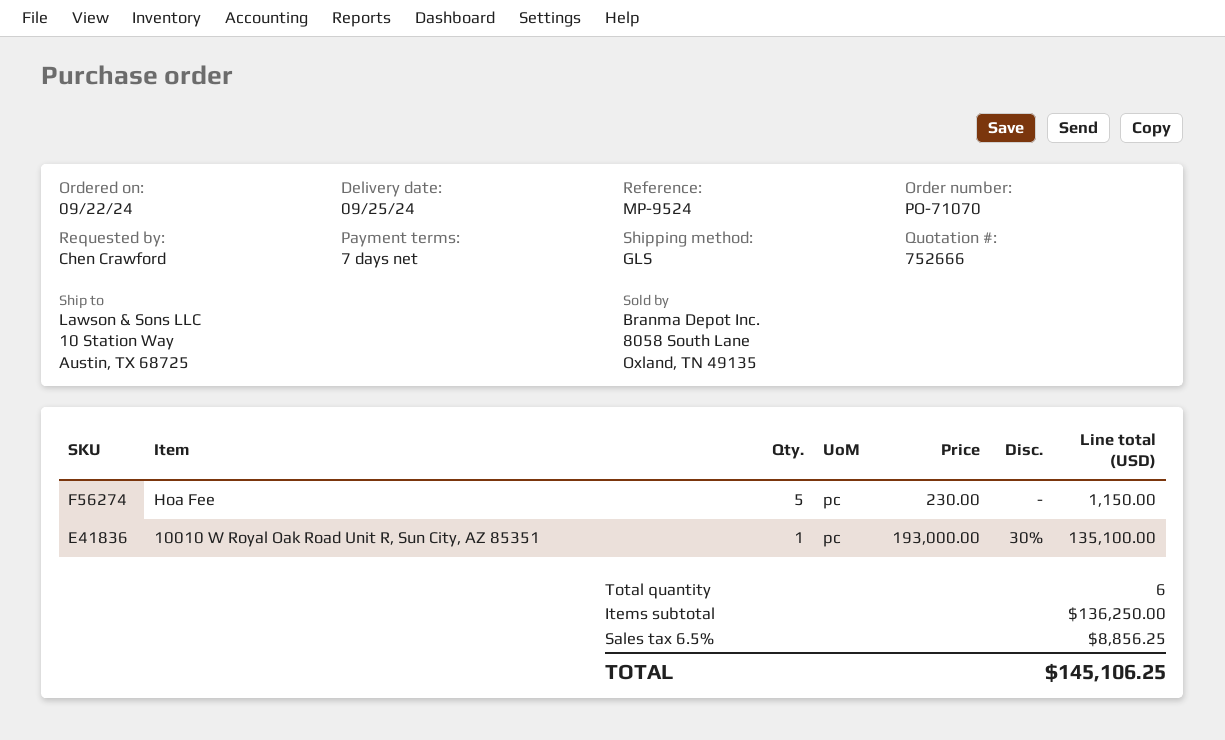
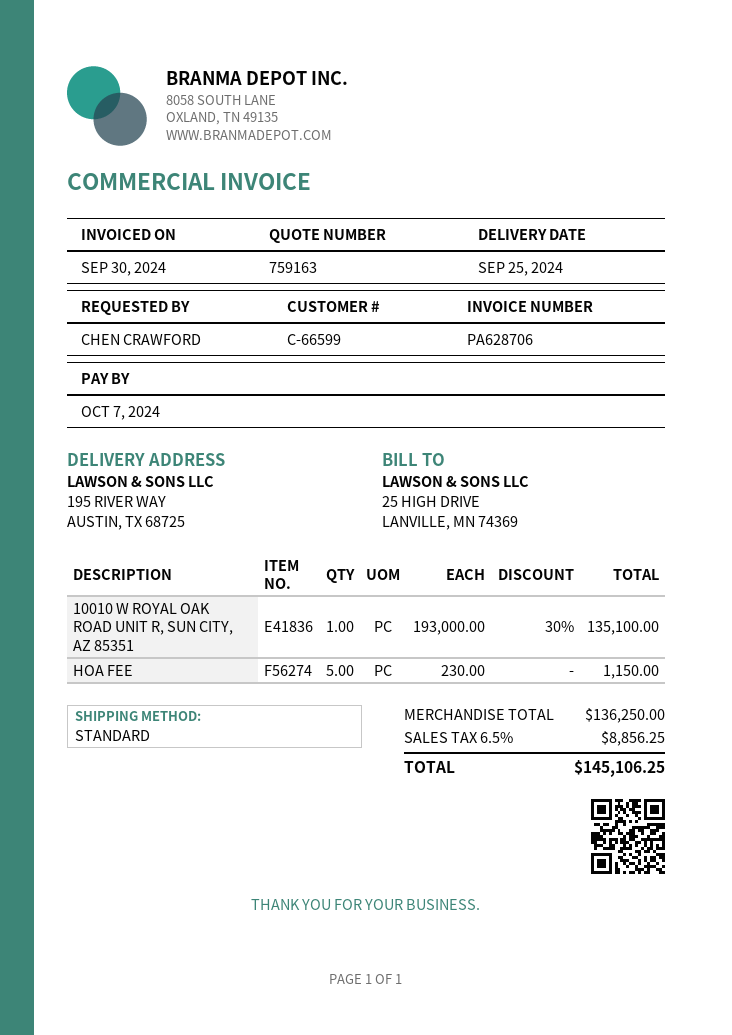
quote number: 752666 -> 759163
shipping method: GLS -> standard
ship to: 10 Station Way, Austin, TX 68725 -> 195 RIVER WAY, AUSTIN, TX 68725

